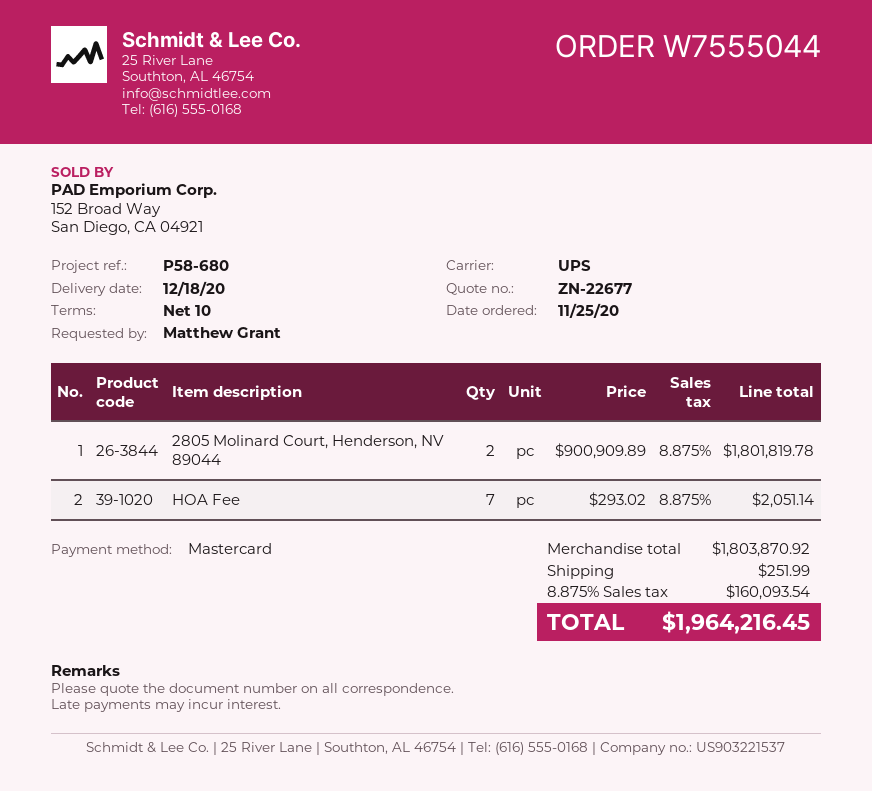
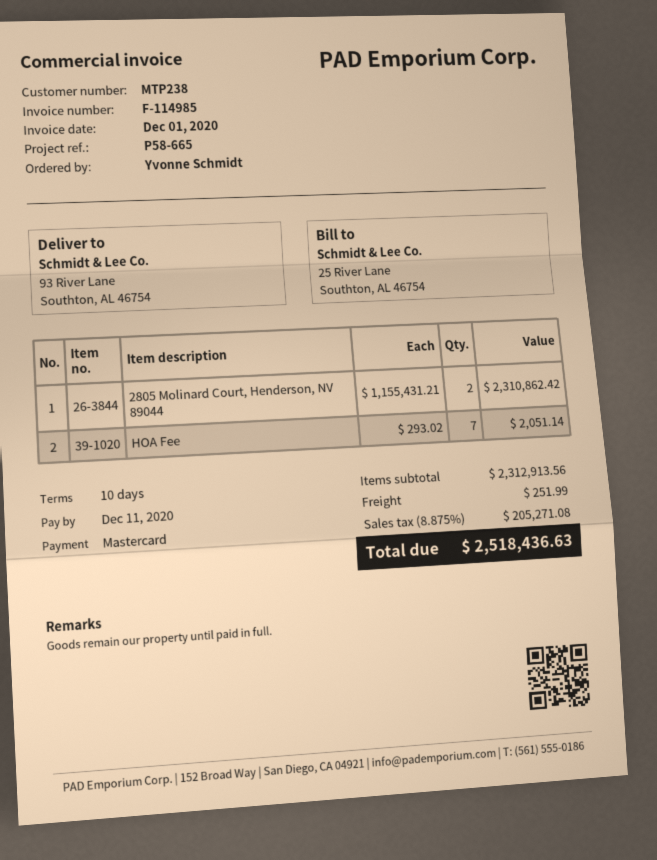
reference: P58-680 -> P58-665
ordered by: Matthew Grant -> Yvonne Schmidt
2805 Molinard Court, Henderson, NV 89044: 2 x 900909.89 = 1801819.78 -> 2 x 1155431.21 = 2310862.42
subtotal: 1803870.92 -> 2312913.56
tax: 8.875% = 160093.54 -> 8.875% = 205271.08
total: 1964216.45 -> 2518436.63

